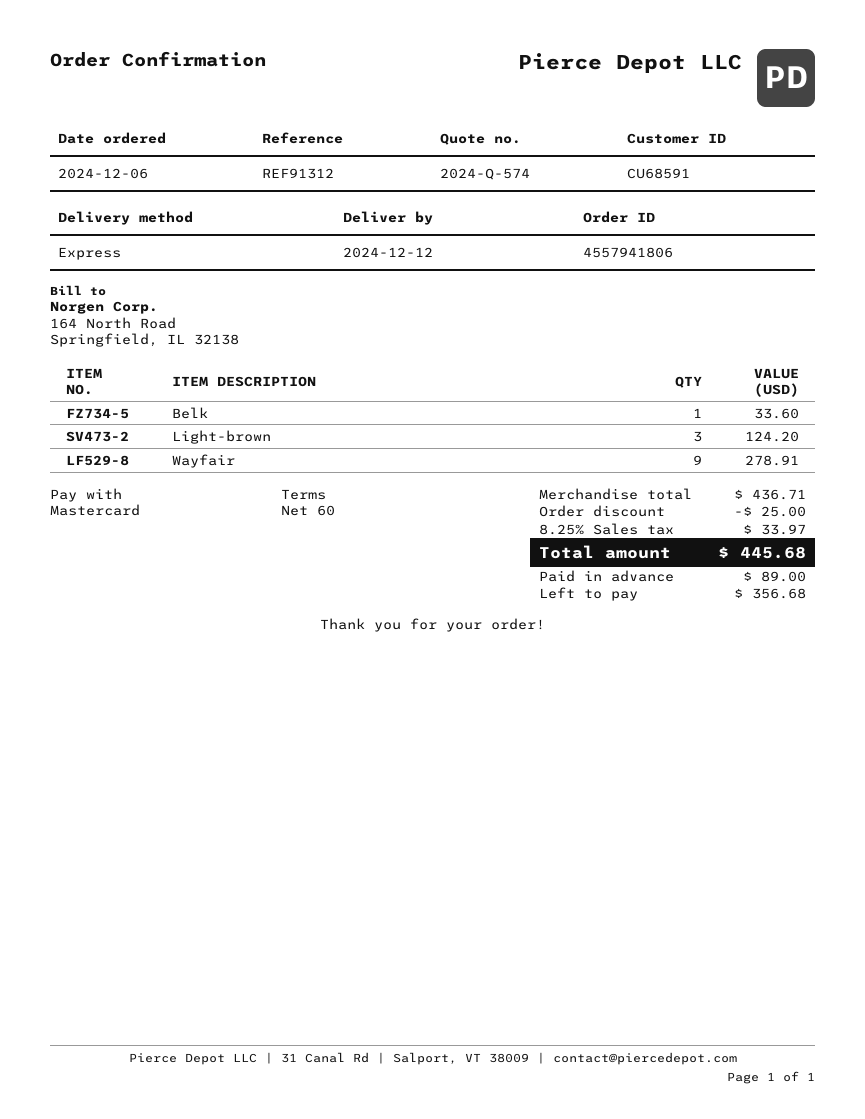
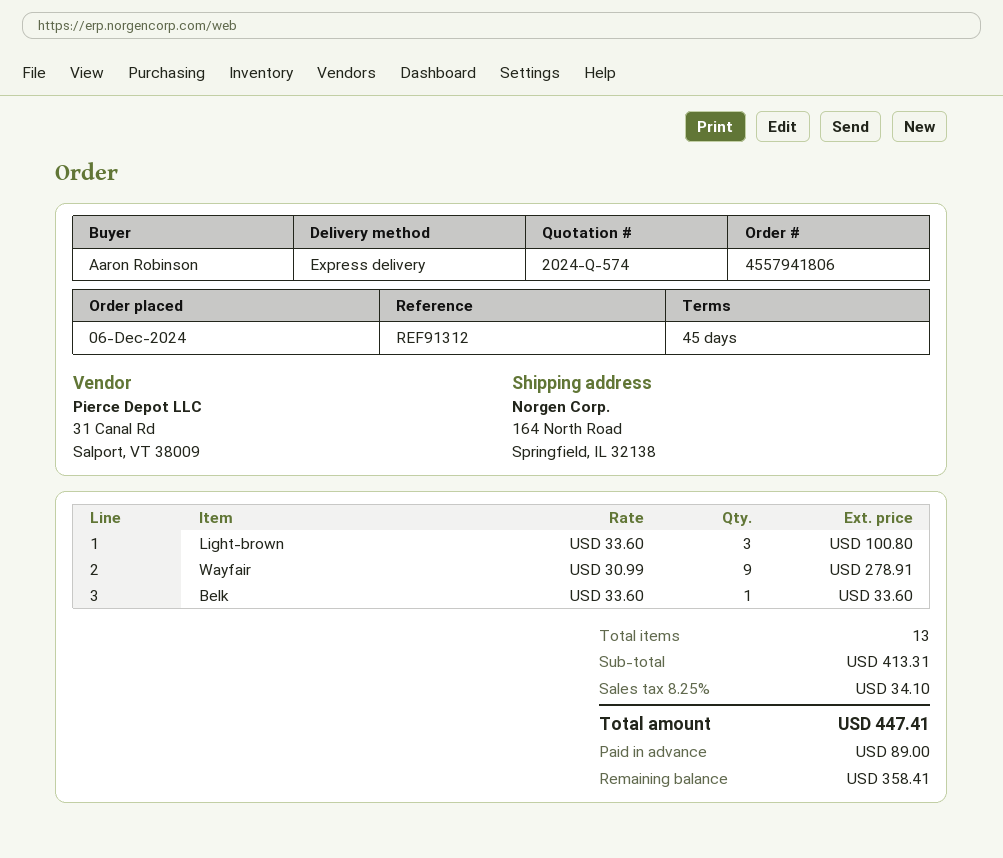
payment terms: 60 days -> 45 days
Light-brown: 3 for 124.20 -> 3 for 100.80
subtotal: 436.71 -> 413.31
discount: 25.00 -> none
tax: 8.25% = 33.97 -> 8.25% = 34.10
total: 445.68 -> 447.41
balance: 356.68 -> 358.41

